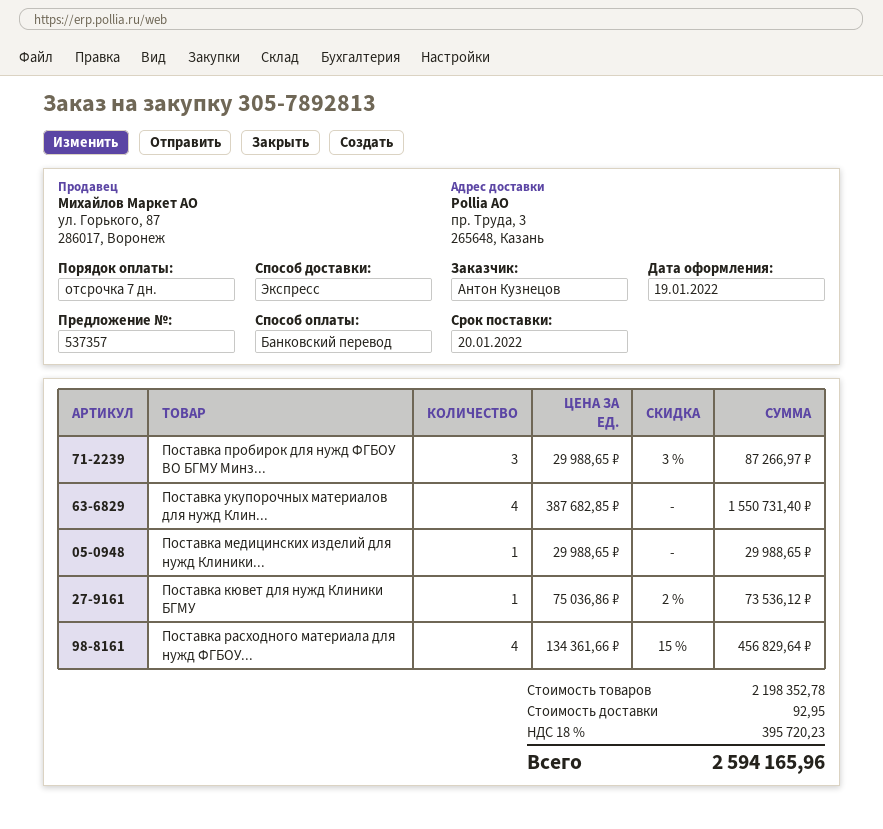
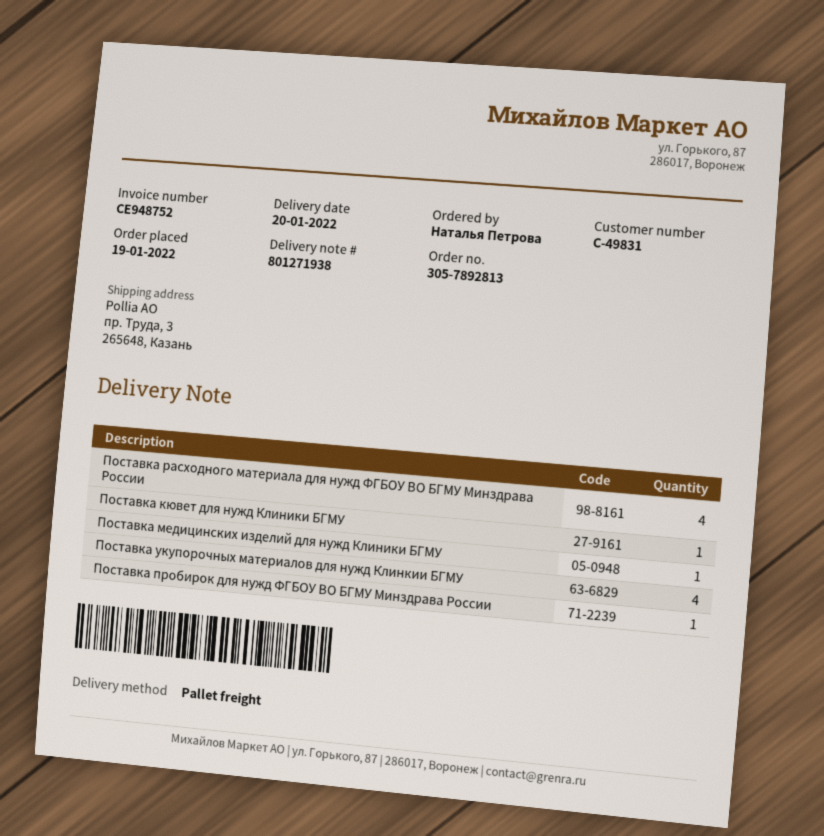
ordered by: Антон Кузнецов -> Наталья Петрова
shipping method: express -> pallet freight
Поставка пробирок для нужд ФГБОУ ВО БГМУ Минз...: 3 -> 1

